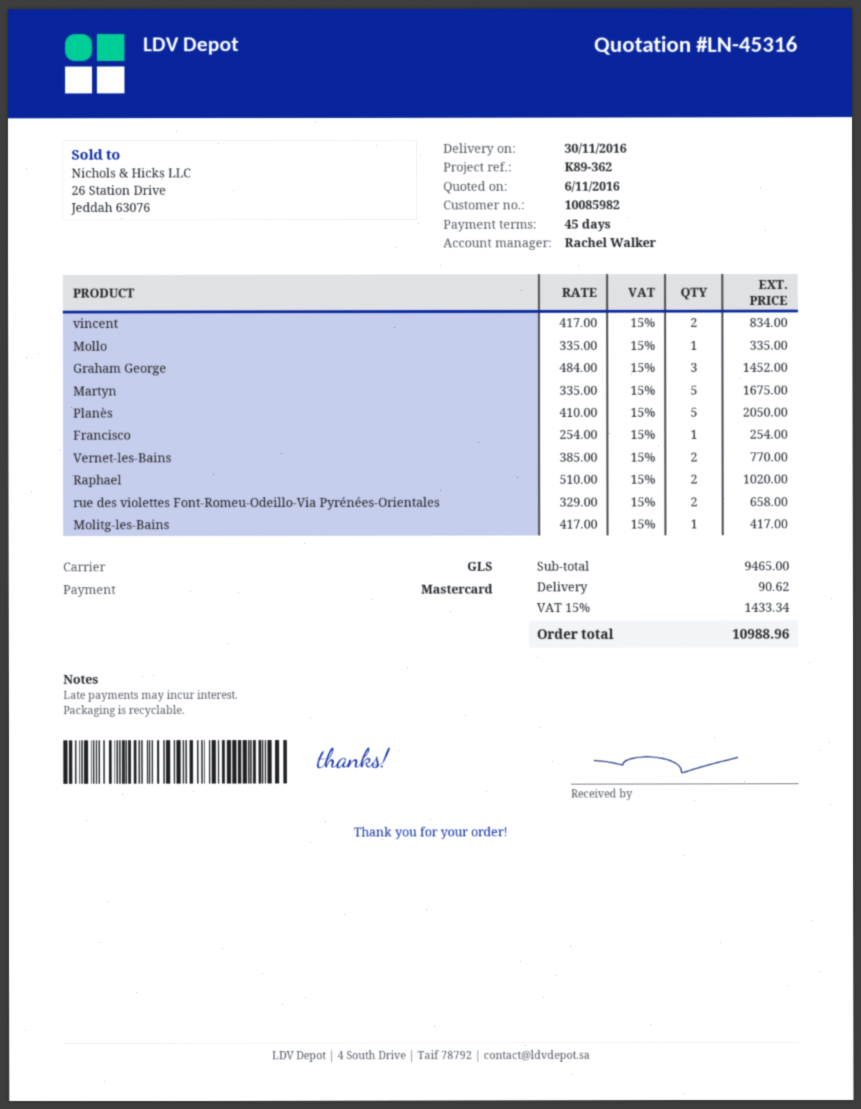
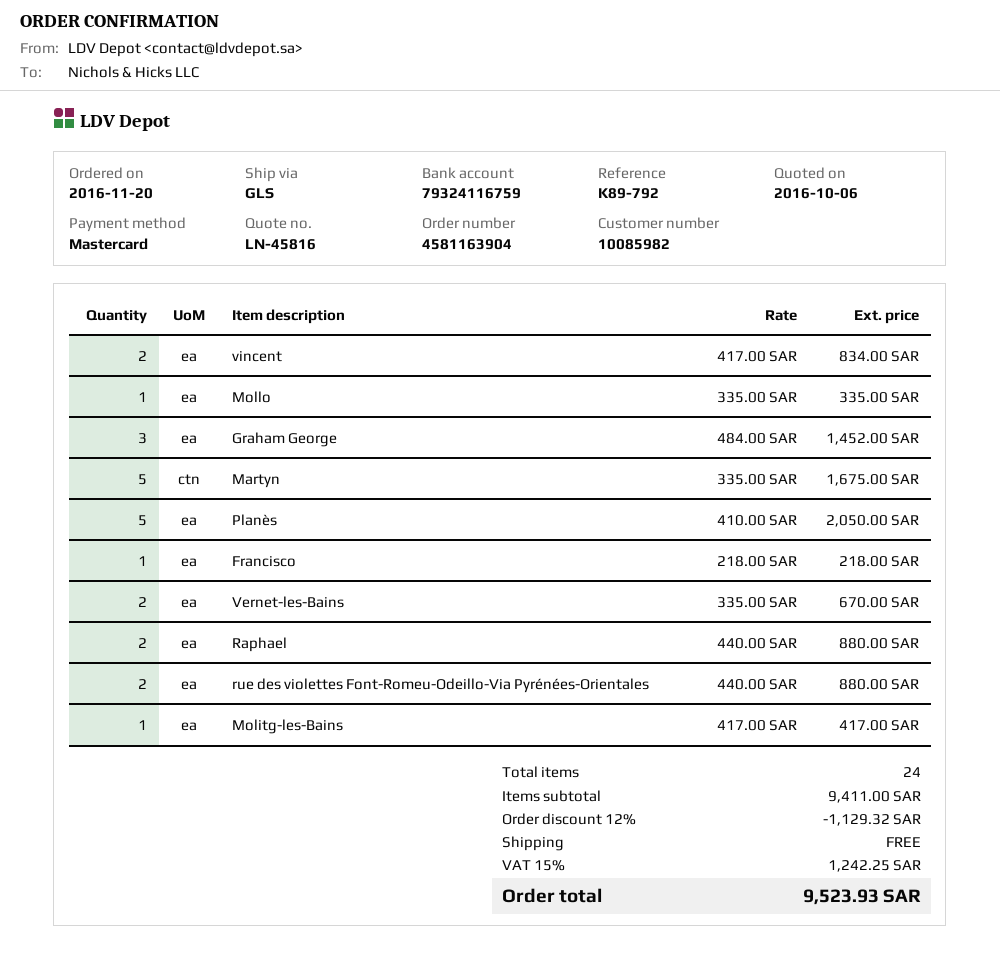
quote number: LN-45316 -> LN-45816
quote date: 2016-11-06 -> 2016-10-06
reference: K89-362 -> K89-792
Francisco: 1 x 254.00 = 254.00 -> 1 x 218.00 = 218.00
Vernet-les-Bains: 2 x 385.00 = 770.00 -> 2 x 335.00 = 670.00
Raphael: 2 x 510.00 = 1020.00 -> 2 x 440.00 = 880.00
rue des violettes Font-Romeu-Odeillo-Via Pyrénées-Orientales: 2 x 329.00 = 658.00 -> 2 x 440.00 = 880.00
subtotal: 9465.00 -> 9411.00
discount: none -> 12% = 1129.32
shipping: 90.62 -> 0.00
tax: 15% = 1433.34 -> 15% = 1242.25
total: 10988.96 -> 9523.93

